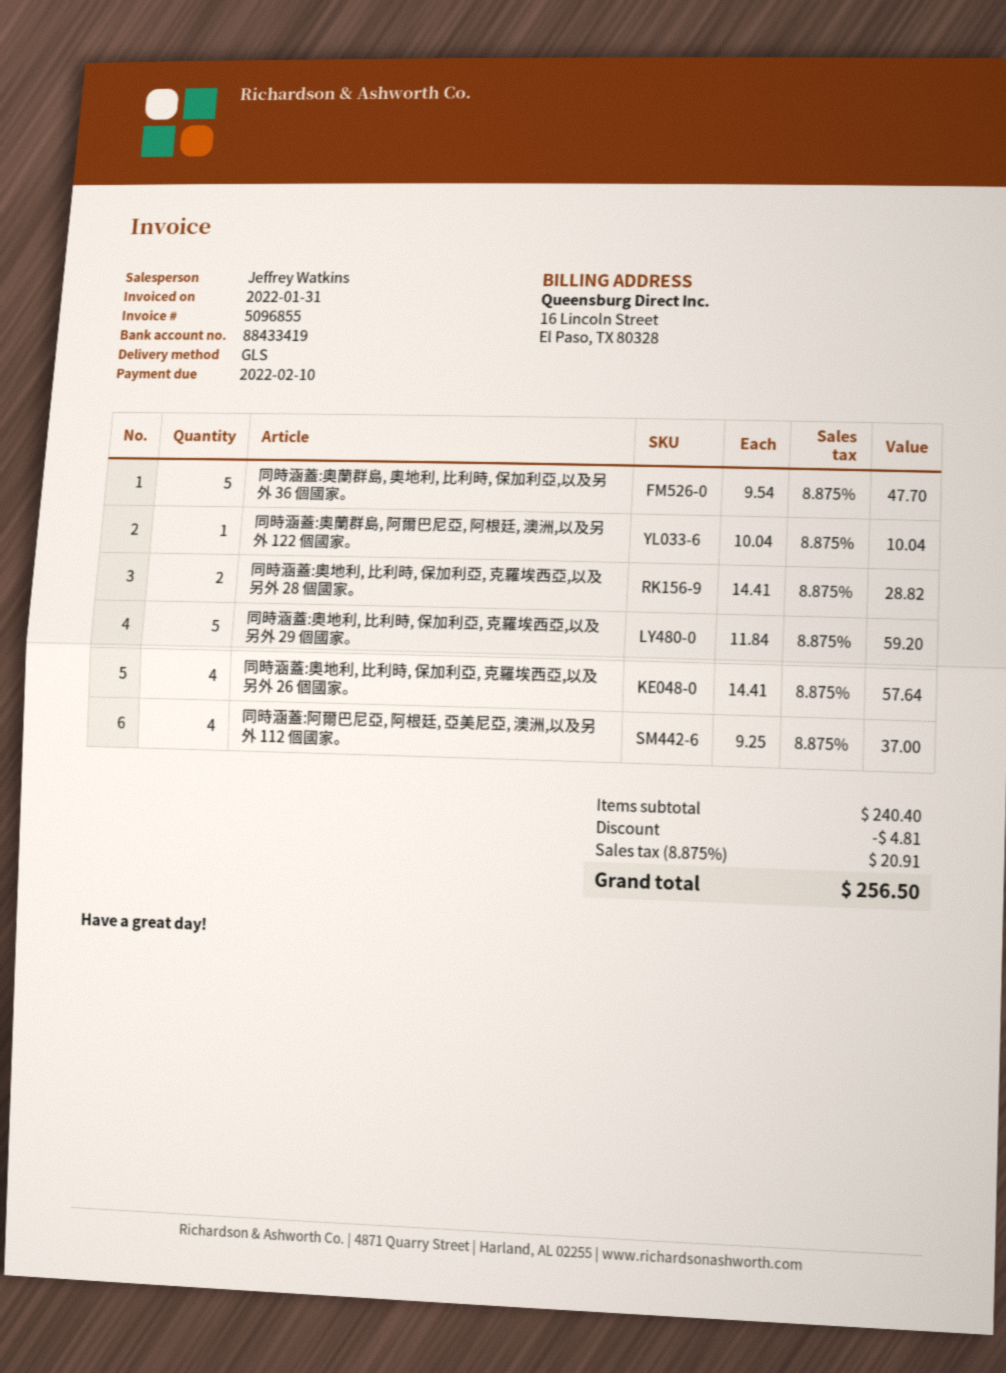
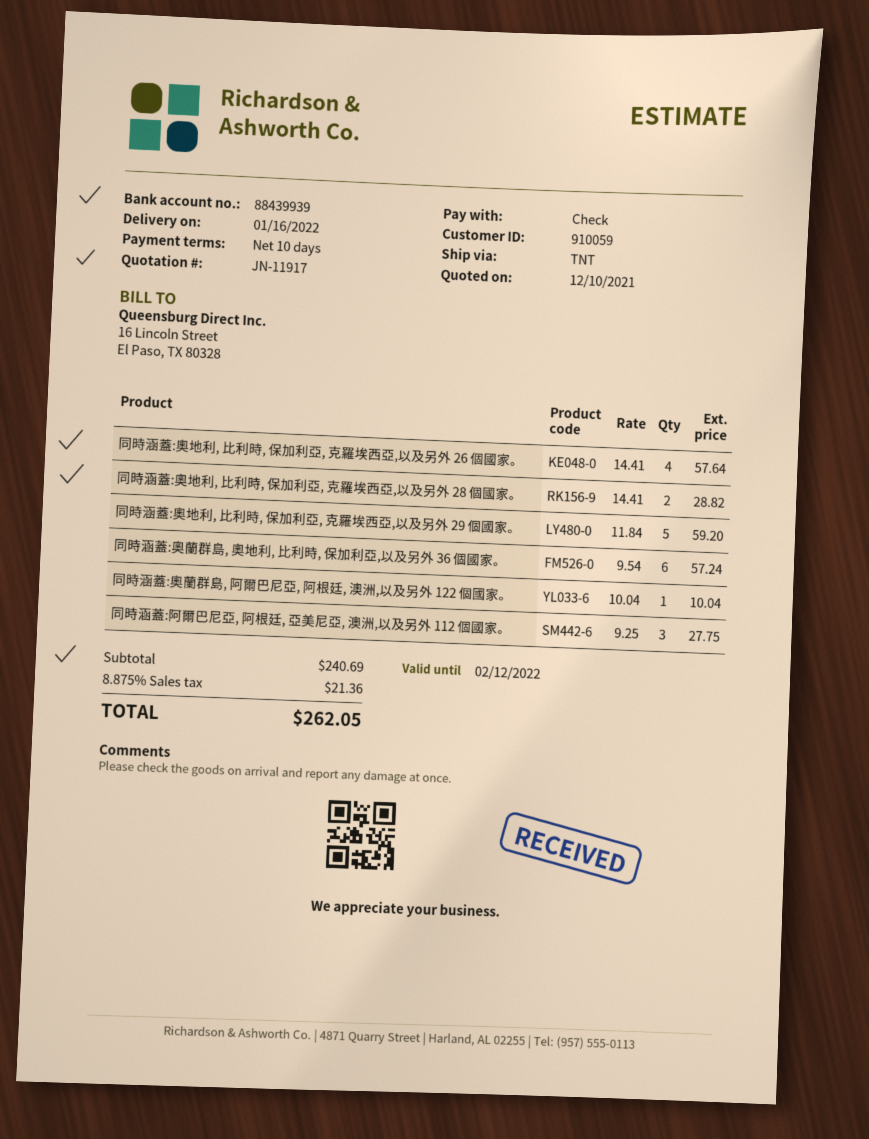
bank account: 88433419 -> 88439939
shipping method: GLS -> TNT
同時涵蓋:奧蘭群島, 奧地利, 比利時, 保加利亞,以及另外 36 個國家。: 5 x 9.54 = 47.70 -> 6 x 9.54 = 57.24
同時涵蓋:阿爾巴尼亞, 阿根廷, 亞美尼亞, 澳洲,以及另外 112 個國家。: 4 x 9.25 = 37.00 -> 3 x 9.25 = 27.75
subtotal: 240.40 -> 240.69
discount: 4.81 -> none
tax: 8.875% = 20.91 -> 8.875% = 21.36
total: 256.50 -> 262.05

